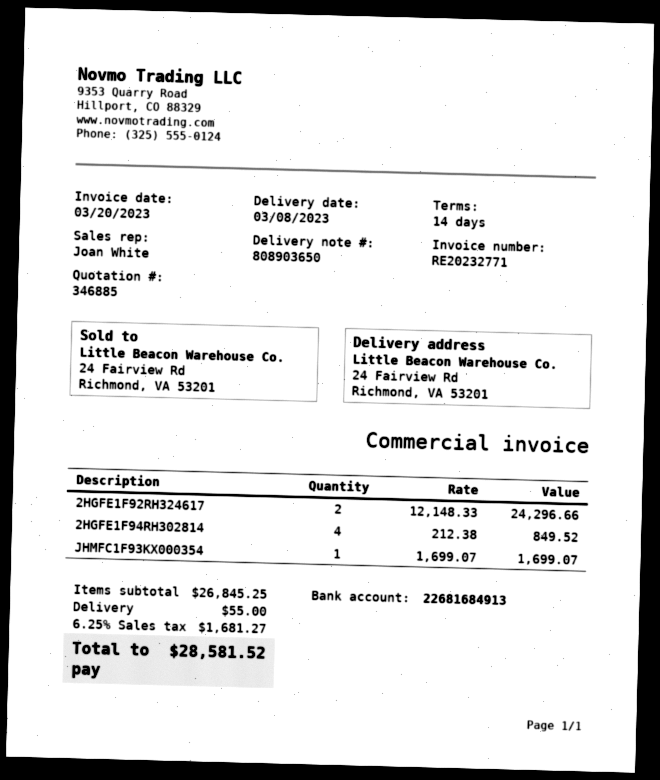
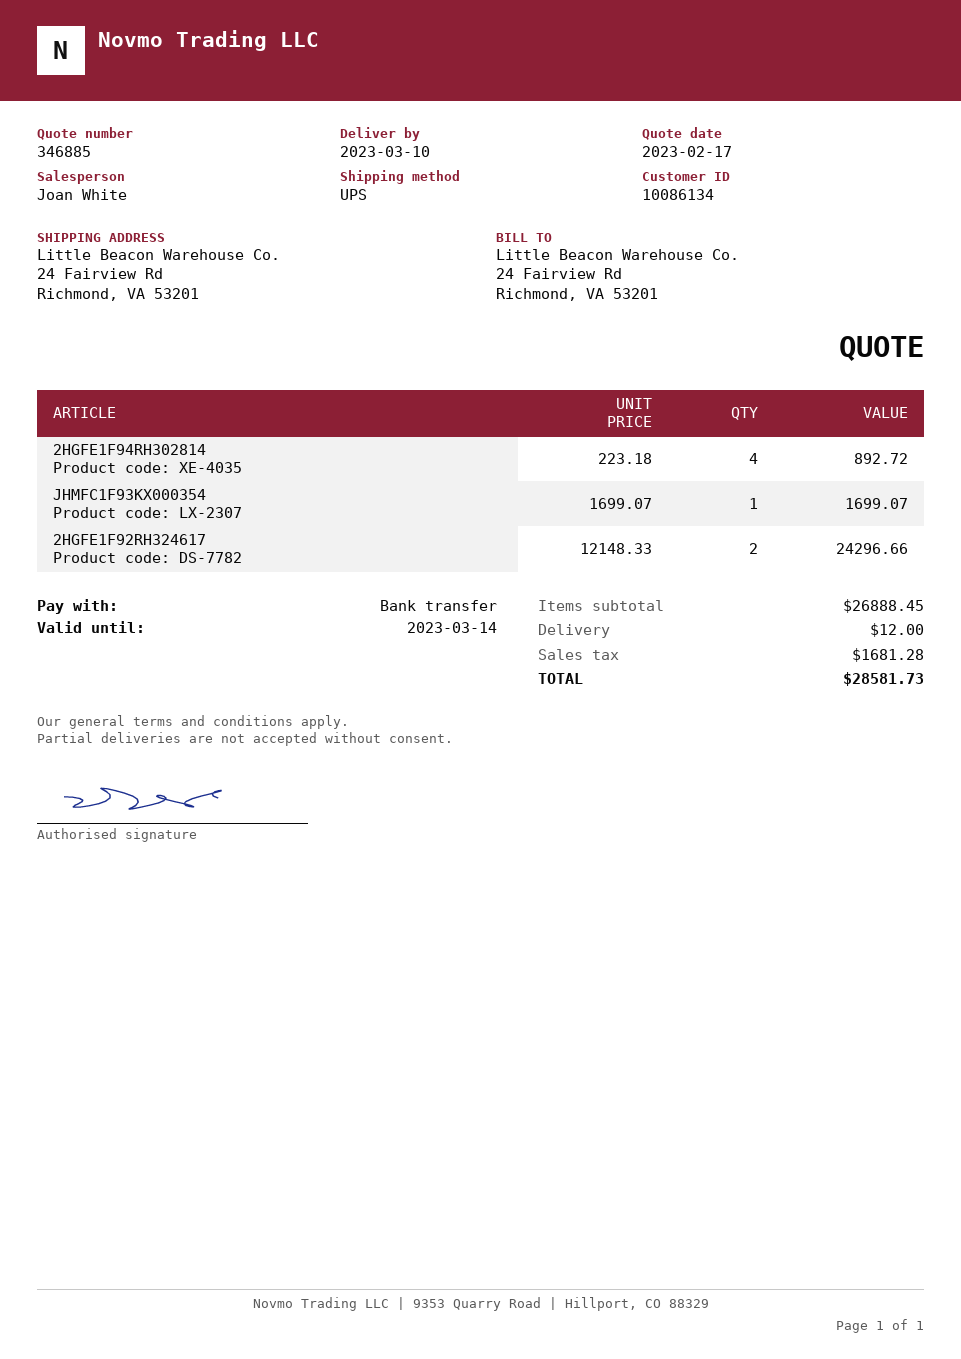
delivery date: 2023-03-08 -> 2023-03-10
2HGFE1F94RH302814: 4 x 212.38 = 849.52 -> 4 x 223.18 = 892.72
subtotal: 26845.25 -> 26888.45
shipping: 55.00 -> 12.00
tax: 1681.27 -> 1681.28
total: 28581.52 -> 28581.73

